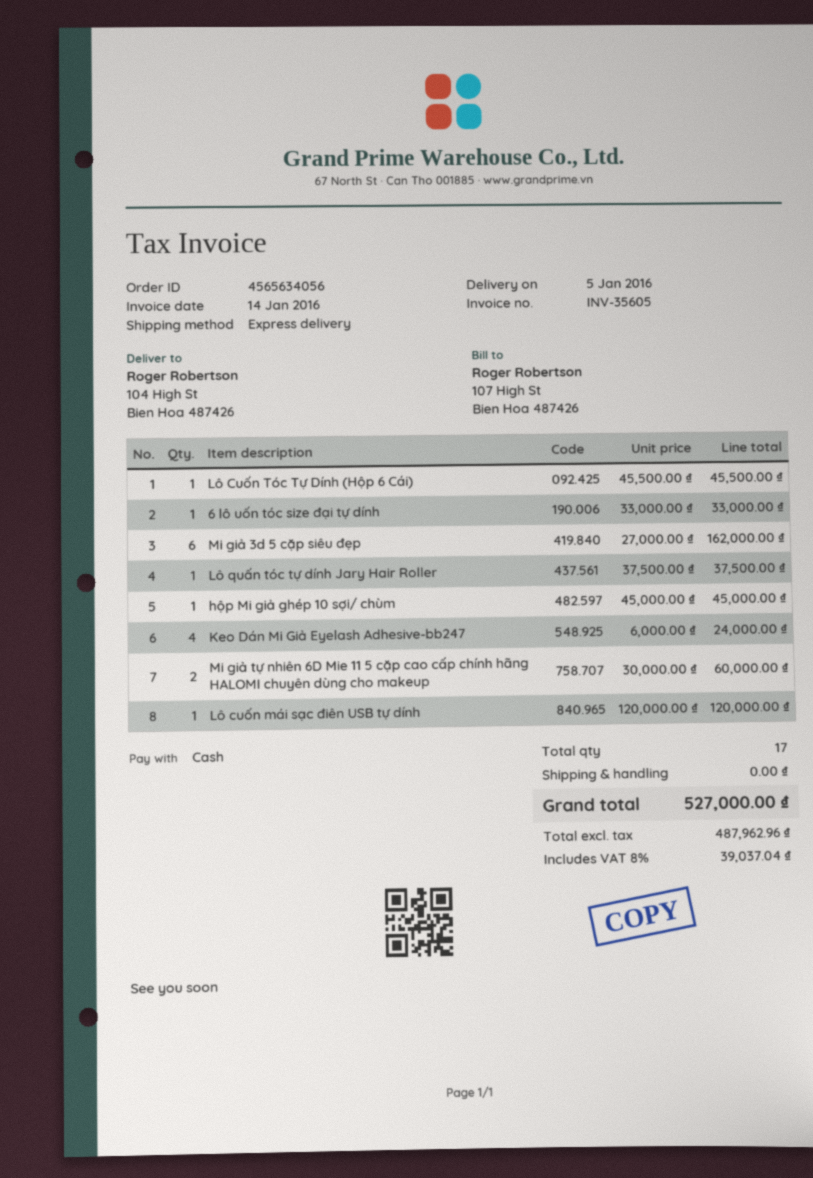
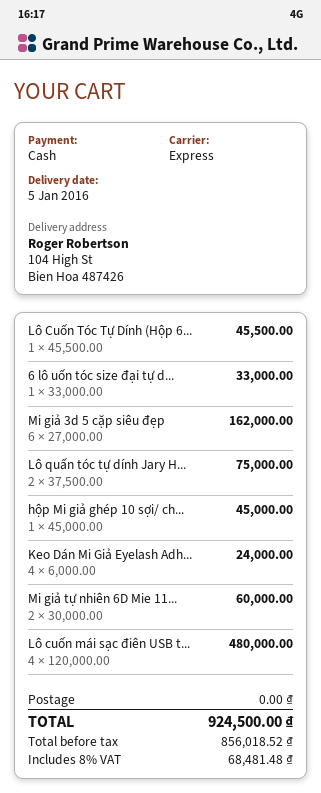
Lô quấn tóc tự dính Jary Hair Roller: 1 x 37500.00 = 37500.00 -> 2 x 37500.00 = 75000.00
Lô cuốn mái sạc điên USB tự dính: 1 x 120000.00 = 120000.00 -> 4 x 120000.00 = 480000.00
net: 487962.96 -> 856018.52
tax: 8% = 39037.04 -> 8% = 68481.48
total: 527000.00 -> 924500.00

